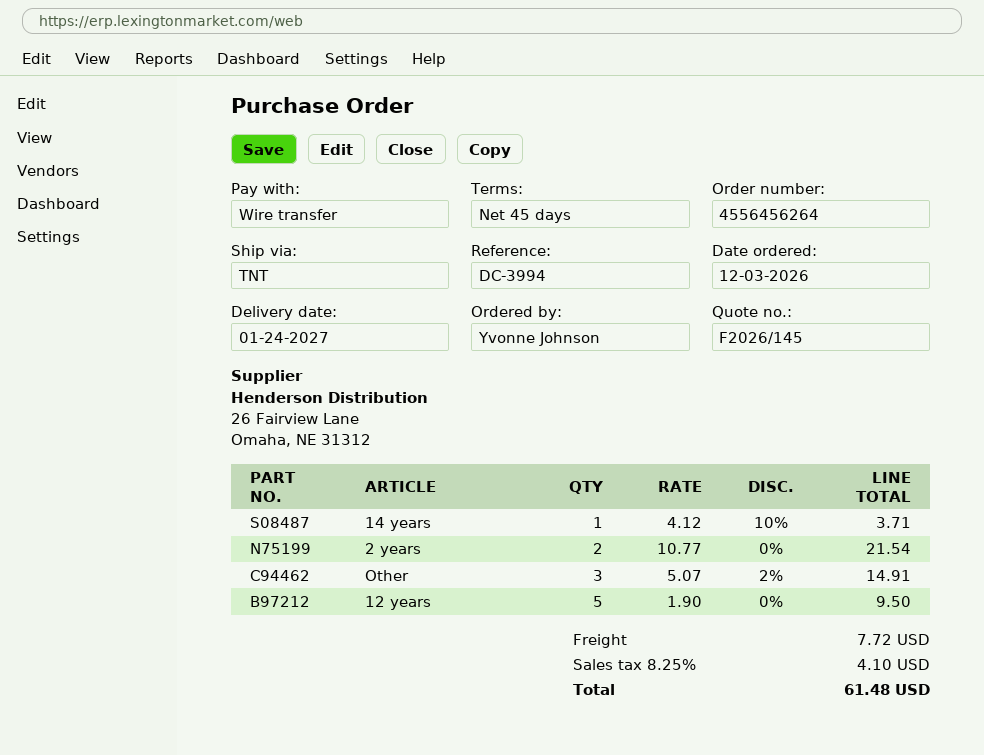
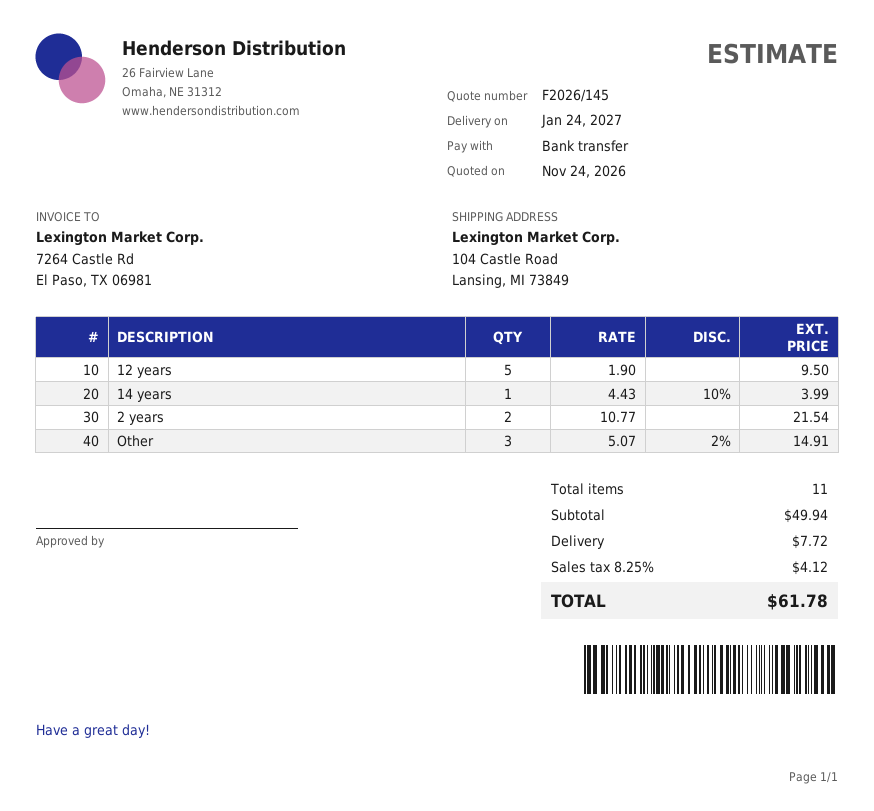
14 years: 1 x 4.12 - 10% = 3.71 -> 1 x 4.43 - 10% = 3.99
tax: 8.25% = 4.10 -> 8.25% = 4.12
total: 61.48 -> 61.78

